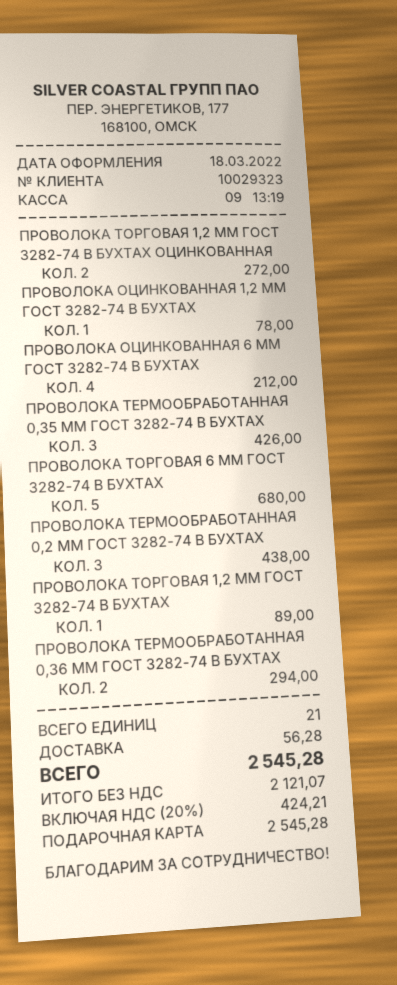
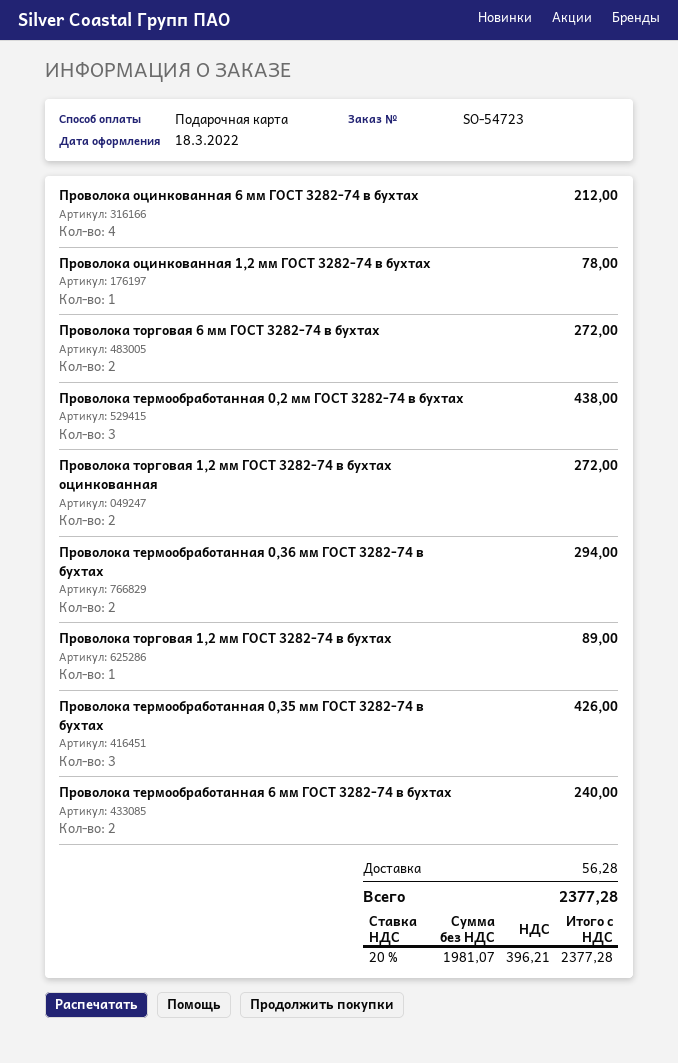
ПРОВОЛОКА ТОРГОВАЯ 6 ММ ГОСТ 3282-74 В БУХТАХ: 5 for 680.00 -> 2 for 272.00
Проволока термообработанная 6 мм ГОСТ 3282-74 в бухтах: none -> 2 for 240.00
net: 2121.07 -> 1981.07
tax: 20% = 424.21 -> 20% = 396.21
total: 2545.28 -> 2377.28

